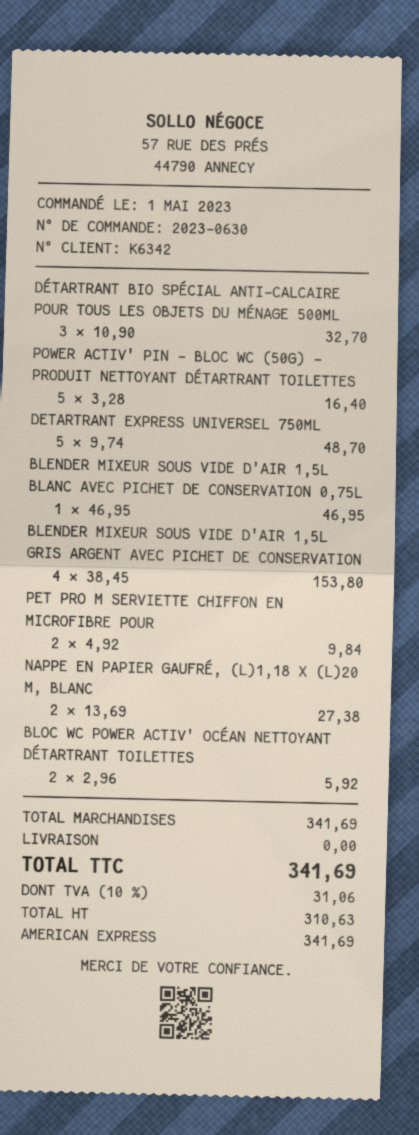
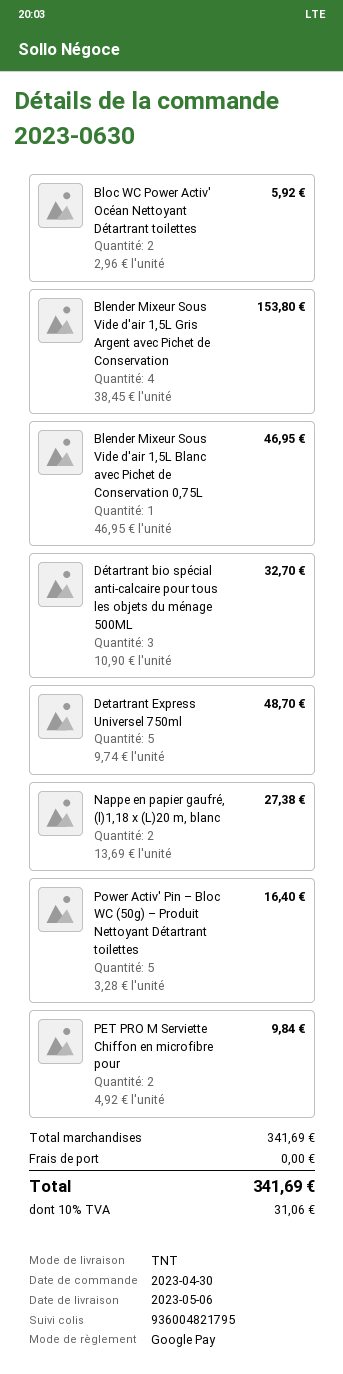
order date: 2023-05-01 -> 2023-04-30
payment method: American Express -> Google Pay

